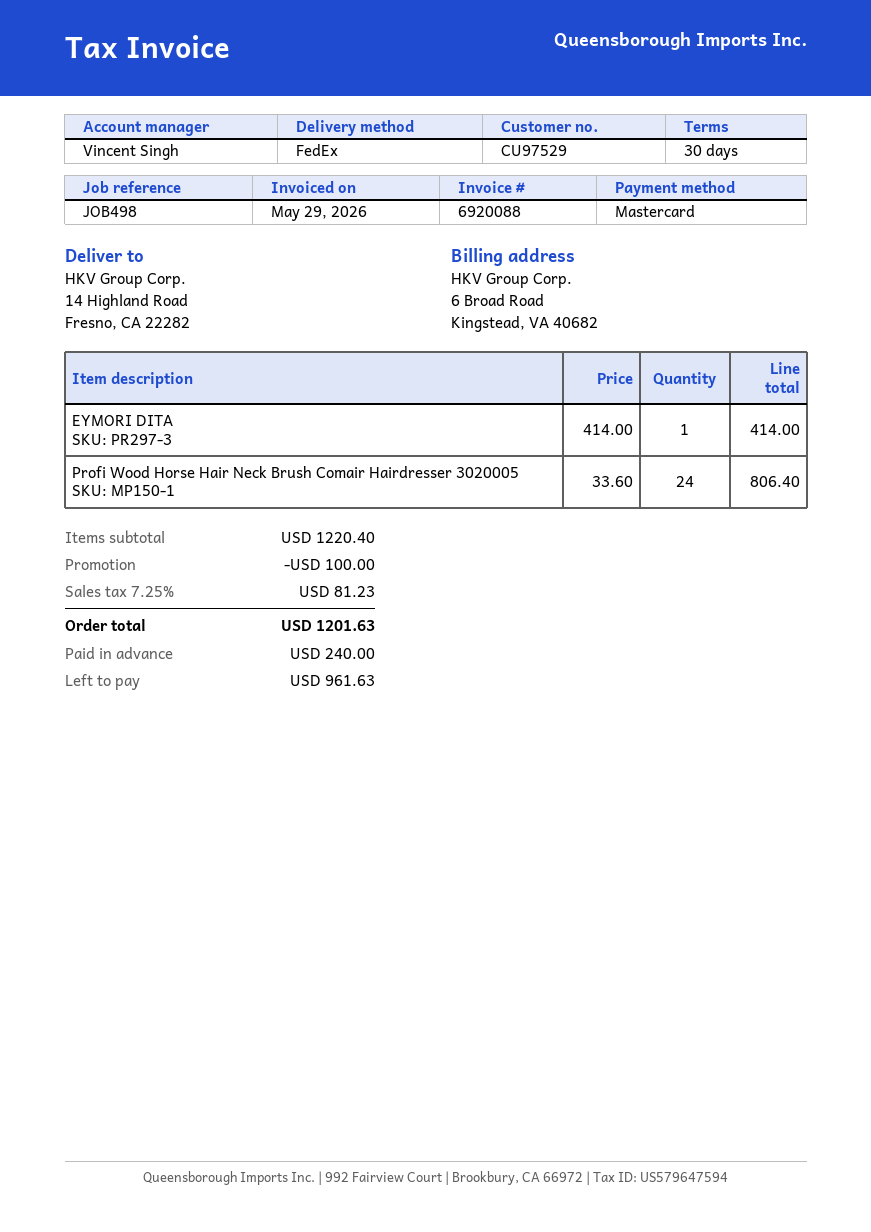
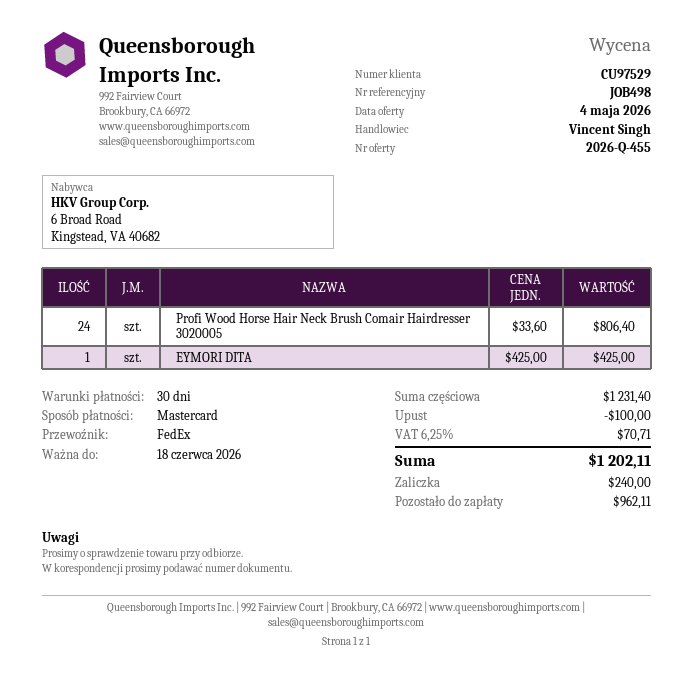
EYMORI DITA: 1 x 414.00 = 414.00 -> 1 x 425.00 = 425.00
subtotal: 1220.40 -> 1231.40
tax: 7.25% = 81.23 -> 6.25% = 70.71
total: 1201.63 -> 1202.11
balance: 961.63 -> 962.11

